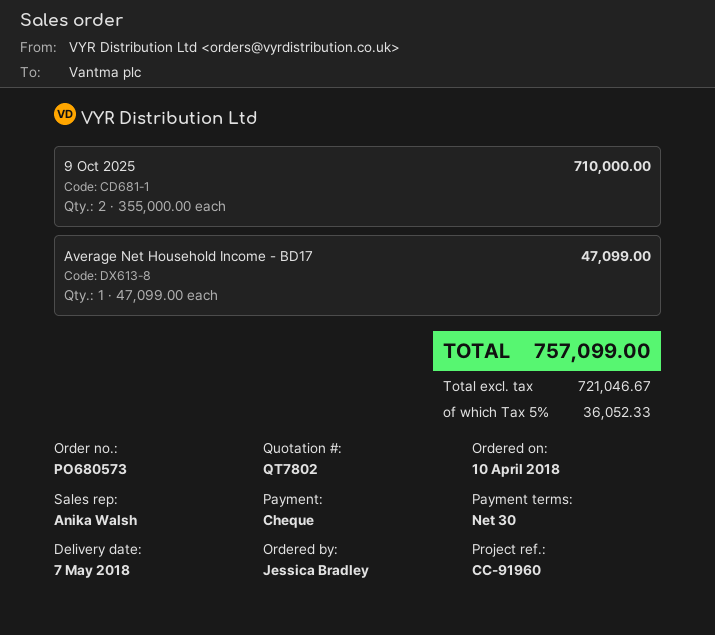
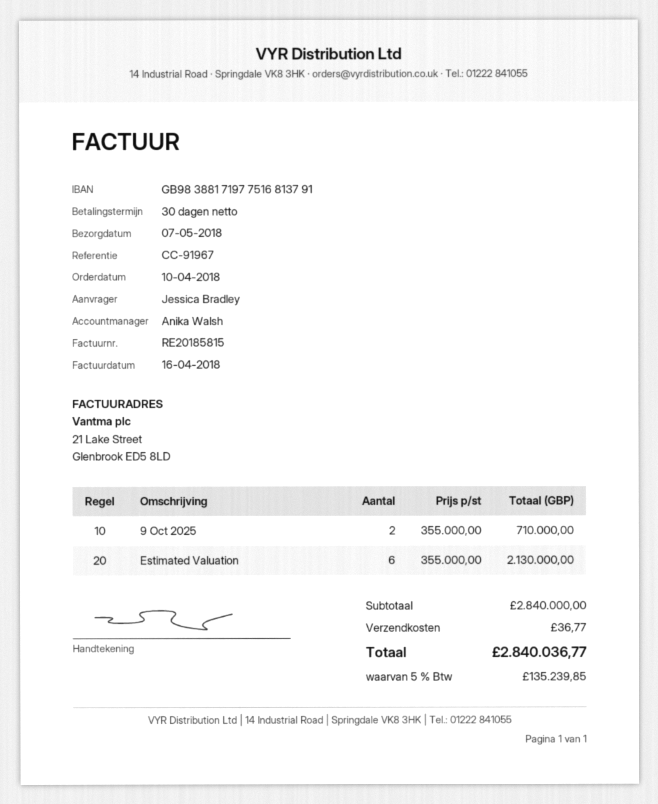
reference: CC-91960 -> CC-91967
Average Net Household Income - BD17: 1 x 47099.00 = 47099.00 -> none
Estimated Valuation: none -> 6 x 355000.00 = 2130000.00
shipping: none -> 36.77
tax: 5% = 36052.33 -> 5% = 135239.85
total: 757099.00 -> 2840036.77

